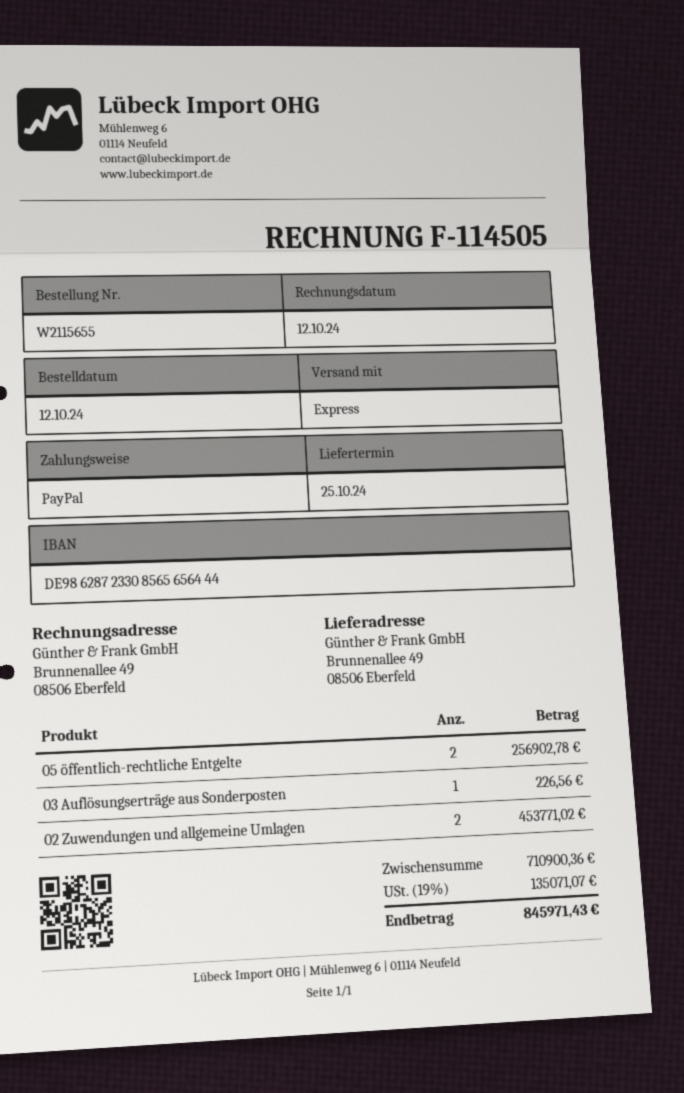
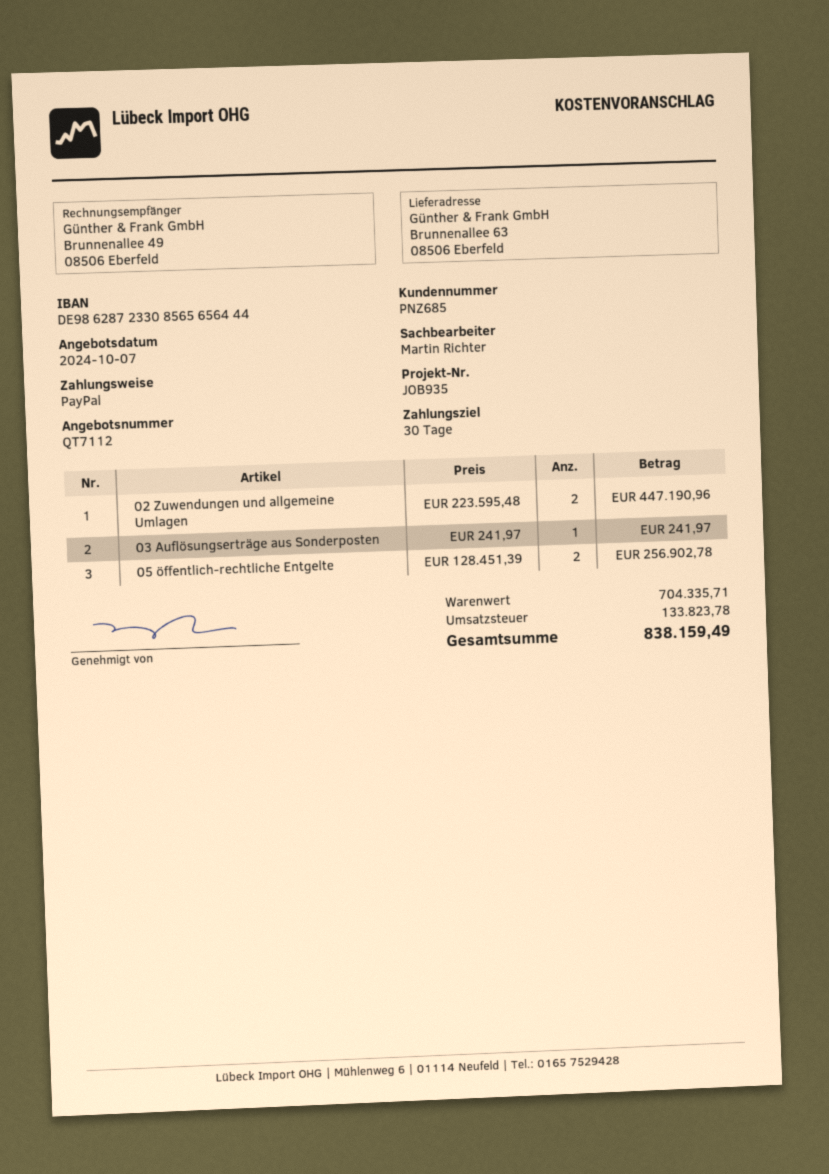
ship to: Brunnenallee 49, 08506 Eberfeld -> Brunnenallee 63, 08506 Eberfeld
03 Auflösungserträge aus Sonderposten: 1 for 226.56 -> 1 for 241.97
02 Zuwendungen und allgemeine Umlagen: 2 for 453771.02 -> 2 for 447190.96
subtotal: 710900.36 -> 704335.71
tax: 135071.07 -> 133823.78
total: 845971.43 -> 838159.49

